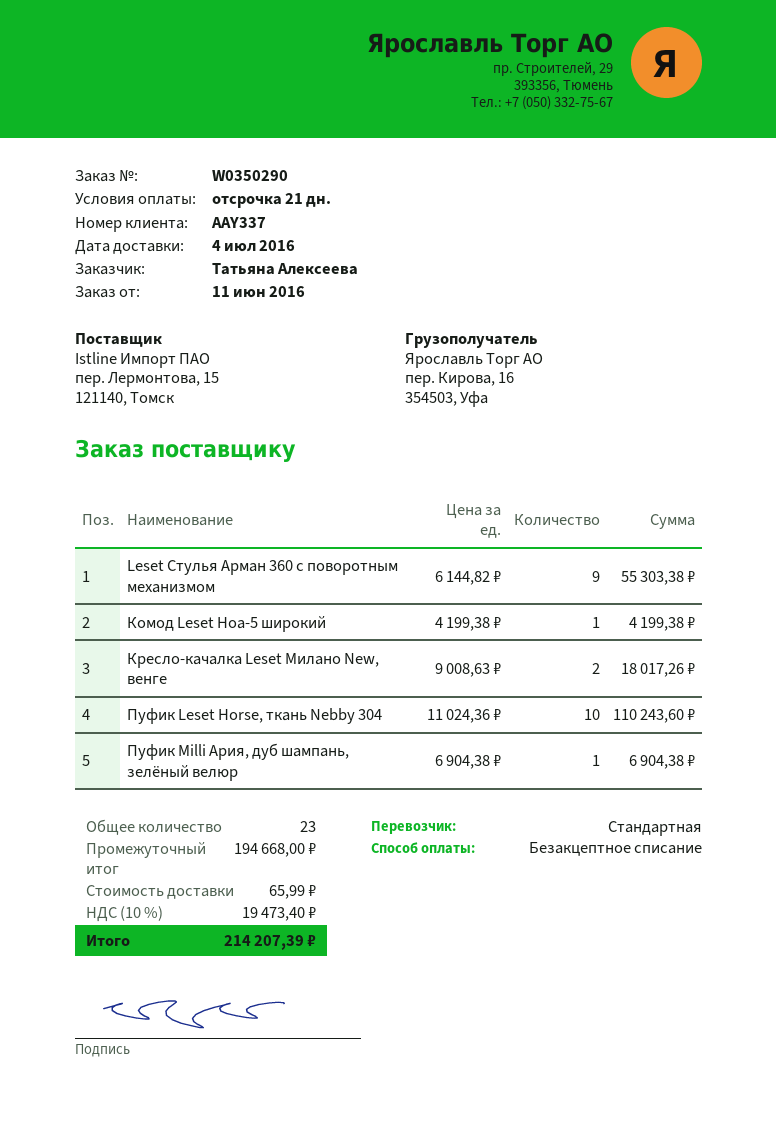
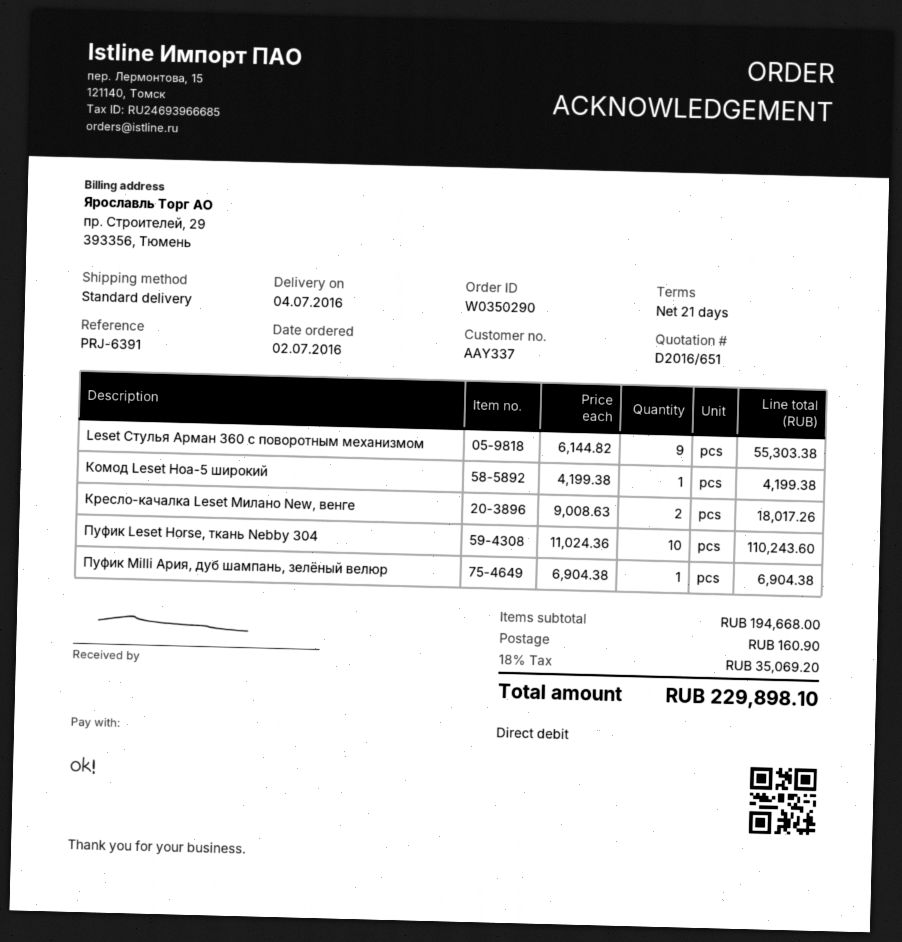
order date: 2016-06-11 -> 2016-07-02
shipping: 65.99 -> 160.90
tax: 10% = 19473.40 -> 18% = 35069.20
total: 214207.39 -> 229898.10

